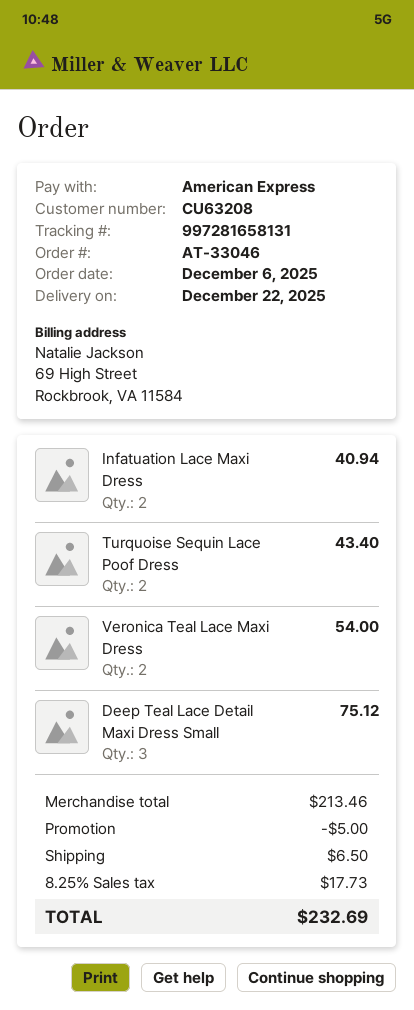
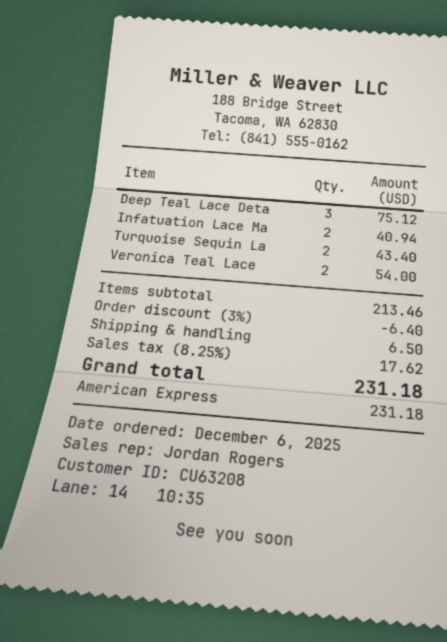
discount: 5.00 -> 6.40
tax: 8.25% = 17.73 -> 8.25% = 17.62
total: 232.69 -> 231.18

